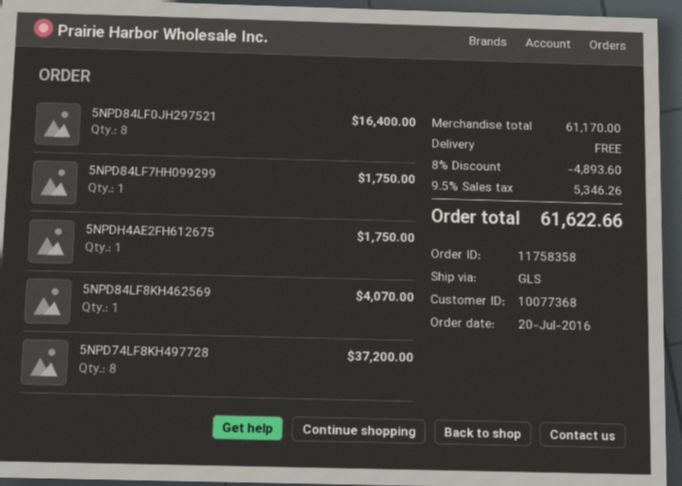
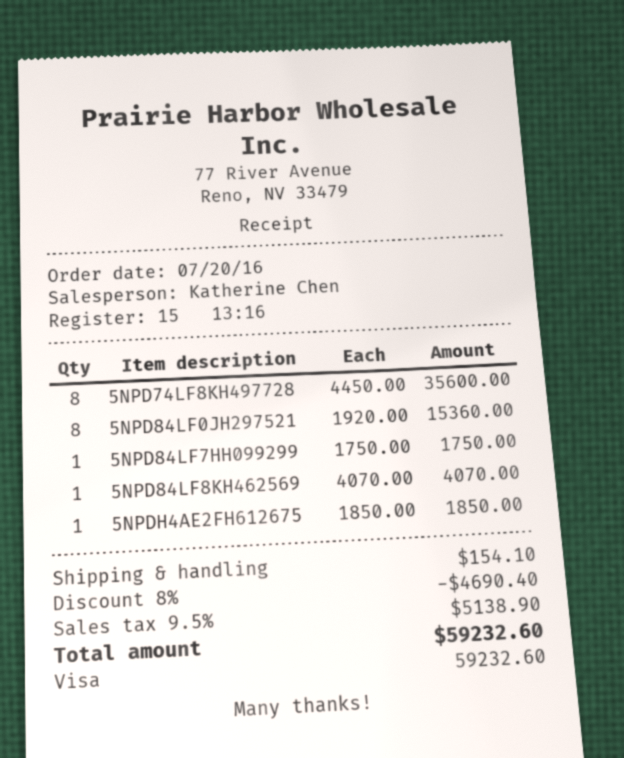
5NPD84LF0JH297521: 8 for 16400.00 -> 8 for 15360.00
5NPDH4AE2FH612675: 1 for 1750.00 -> 1 for 1850.00
5NPD74LF8KH497728: 8 for 37200.00 -> 8 for 35600.00
discount: 8% = 4893.60 -> 8% = 4690.40
shipping: 0.00 -> 154.10
tax: 9.5% = 5346.26 -> 9.5% = 5138.90
total: 61622.66 -> 59232.60

